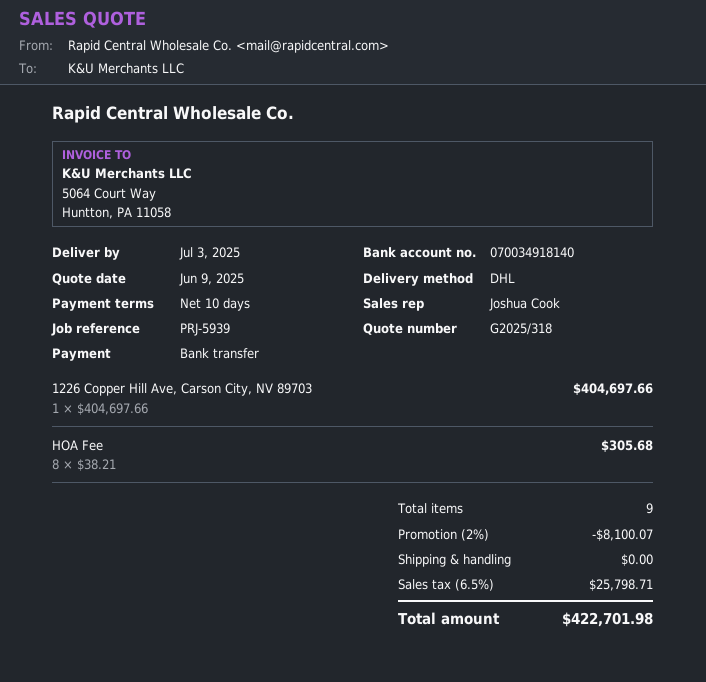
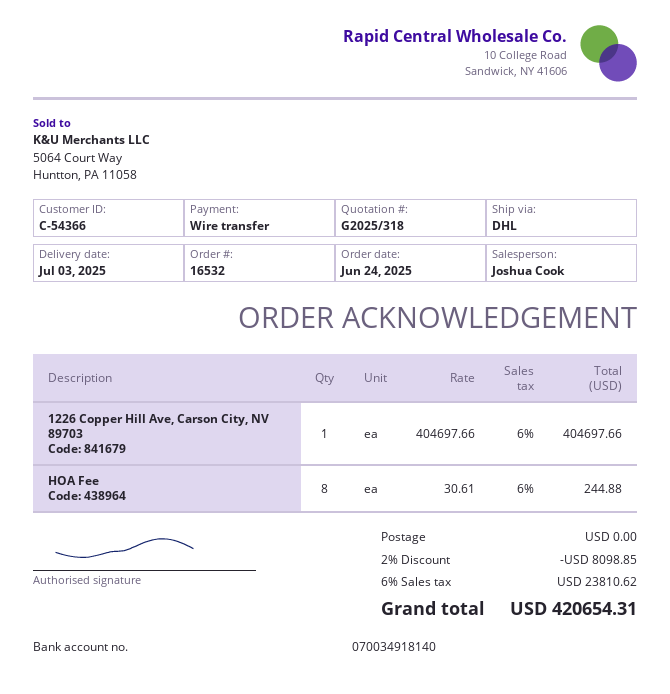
HOA Fee: 8 x 38.21 = 305.68 -> 8 x 30.61 = 244.88
discount: 2% = 8100.07 -> 2% = 8098.85
tax: 6.5% = 25798.71 -> 6% = 23810.62
total: 422701.98 -> 420654.31

